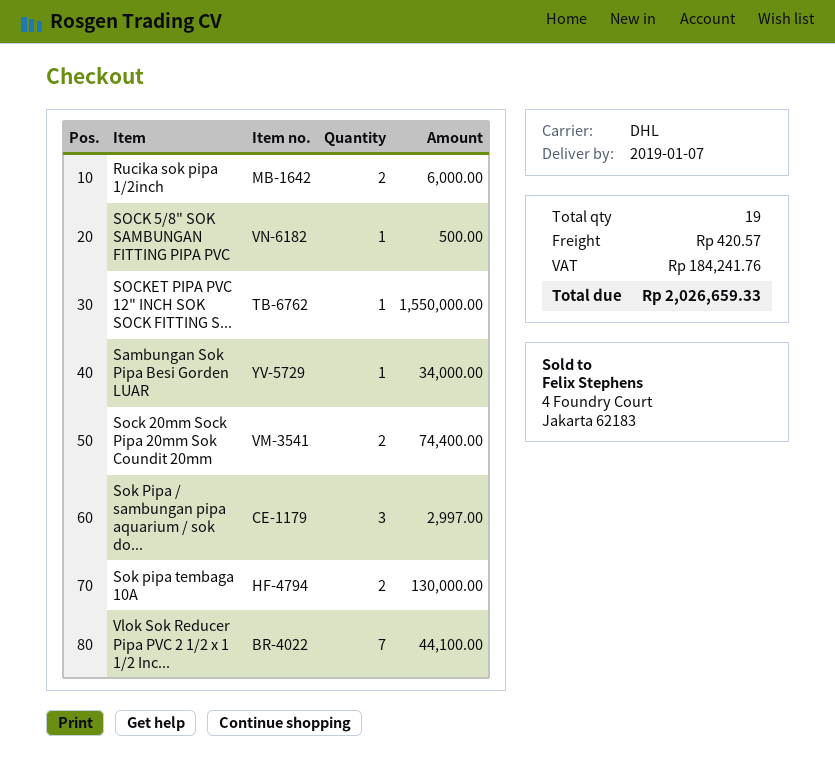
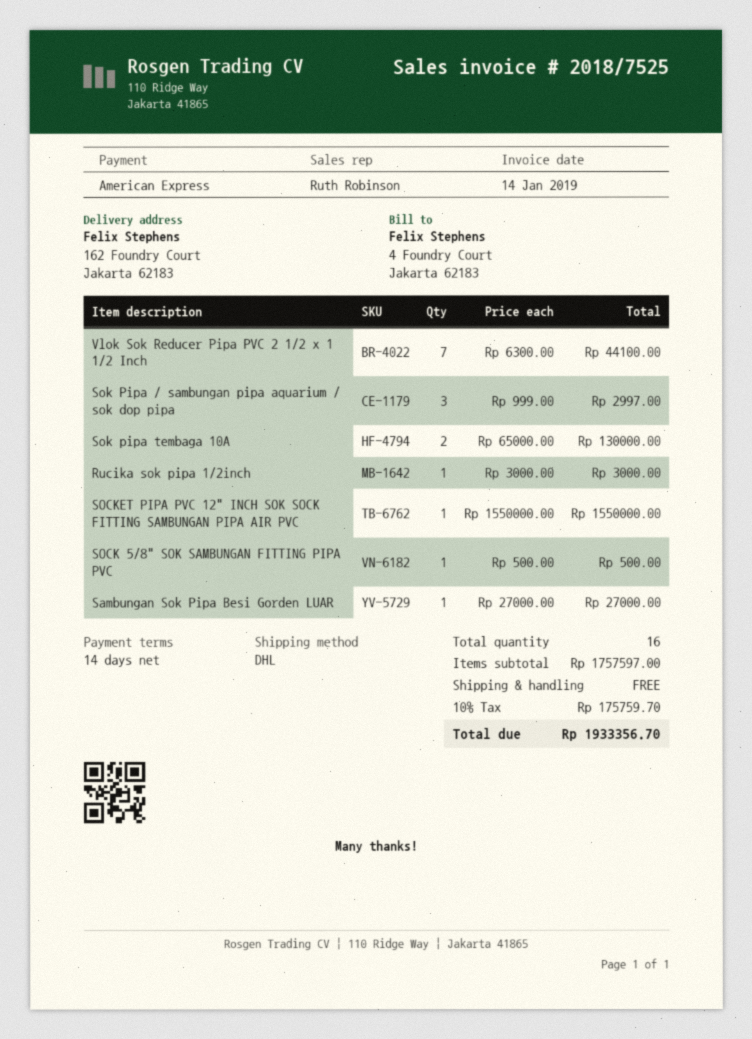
Rucika sok pipa 1/2inch: 2 for 6000.00 -> 1 for 3000.00
Sambungan Sok Pipa Besi Gorden LUAR: 1 for 34000.00 -> 1 for 27000.00
Sock 20mm Sock Pipa 20mm Sok Coundit 20mm: 2 for 74400.00 -> none
total quantity: 19 -> 16
shipping: 420.57 -> 0.00
tax: 184241.76 -> 175759.70
total: 2026659.33 -> 1933356.70

